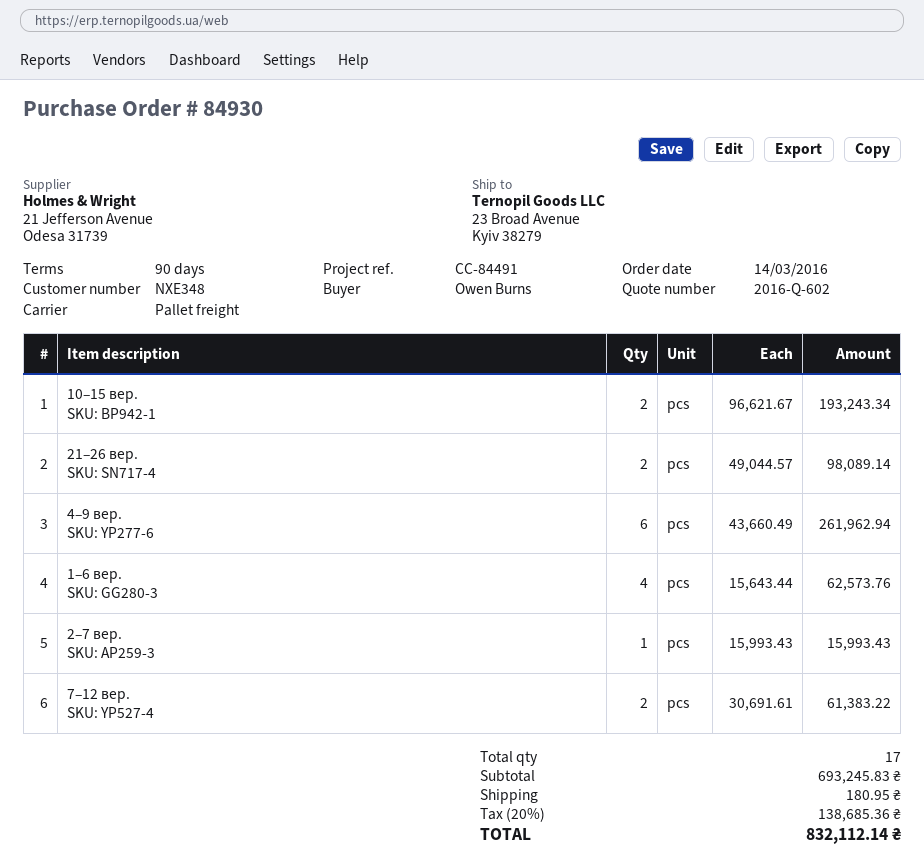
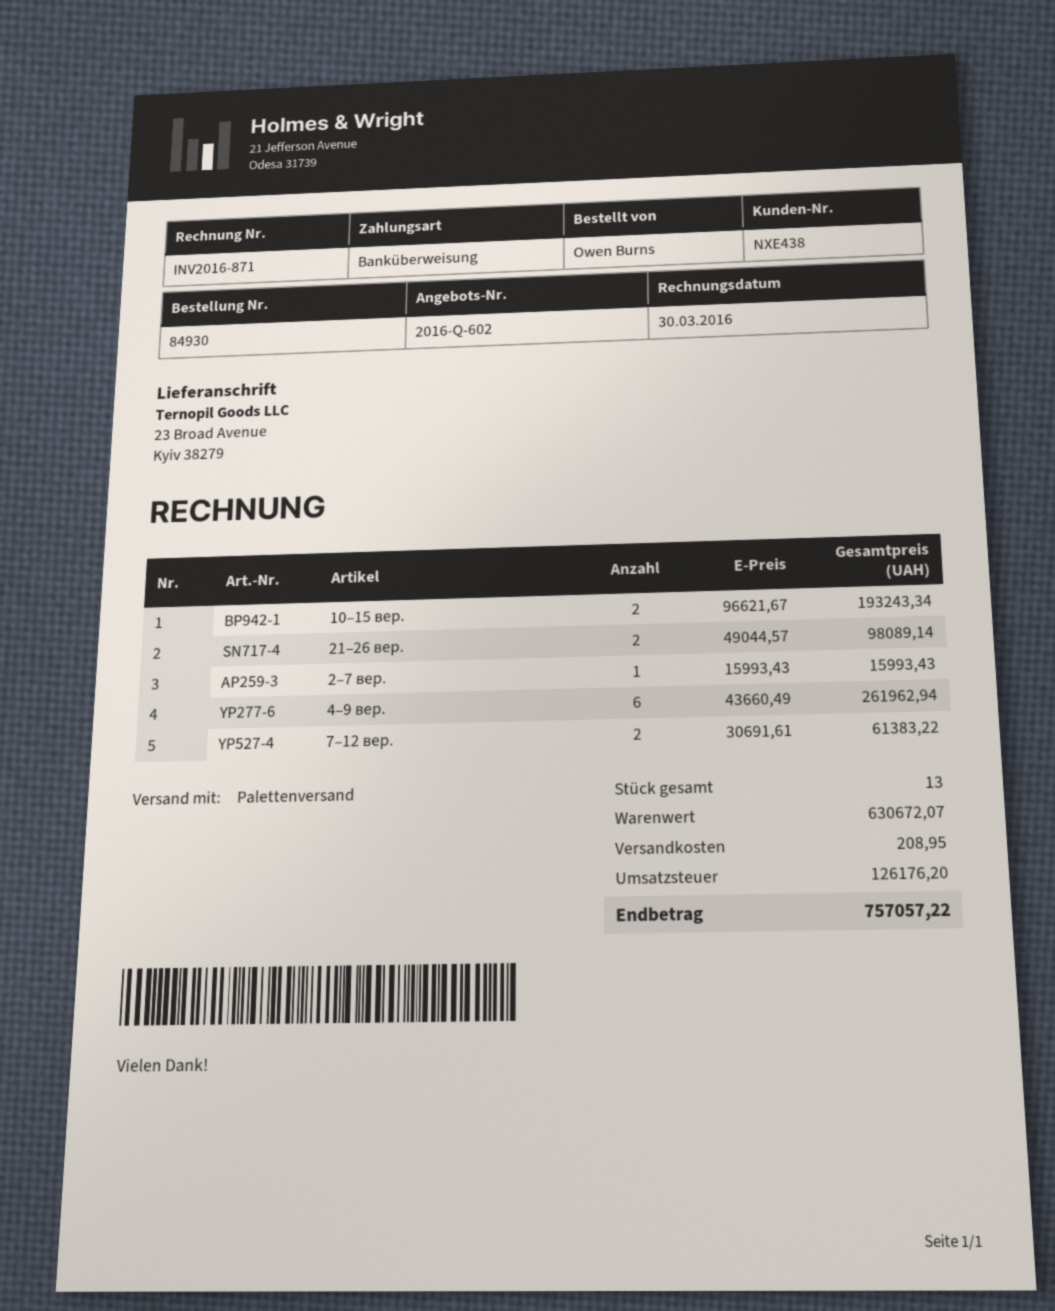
customer number: NXE348 -> NXE438
1–6 вер.: 4 x 15643.44 = 62573.76 -> none
total quantity: 17 -> 13
subtotal: 693245.83 -> 630672.07
shipping: 180.95 -> 208.95
tax: 138685.36 -> 126176.20
total: 832112.14 -> 757057.22

